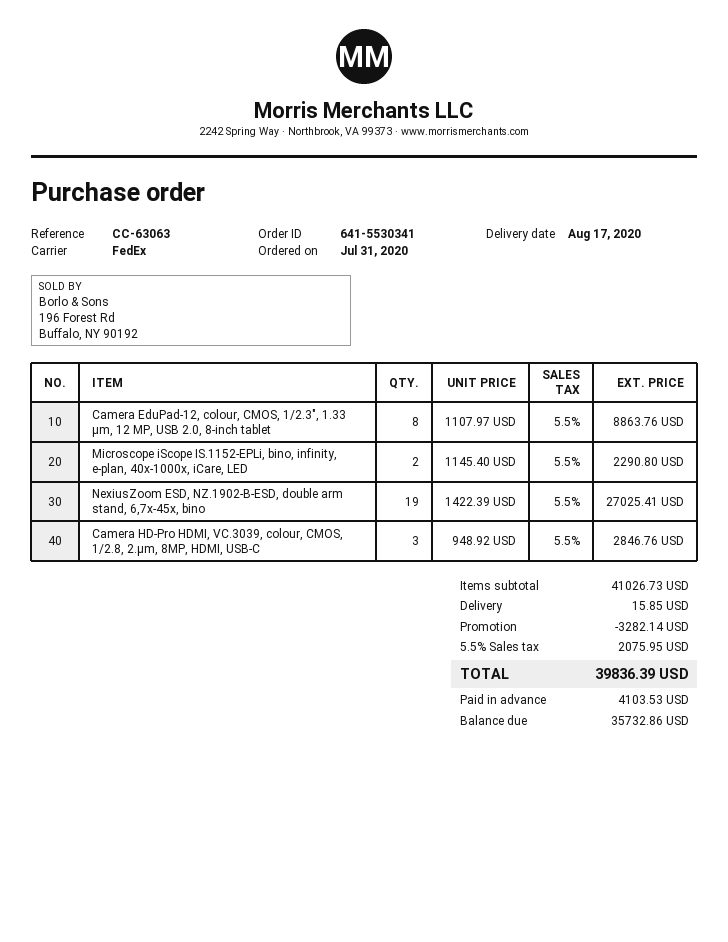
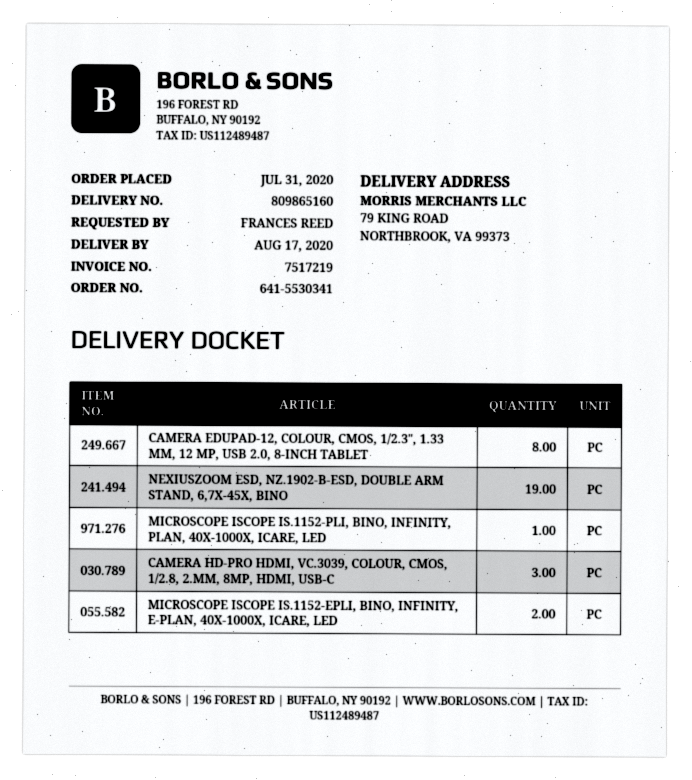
MICROSCOPE ISCOPE IS.1152-PLI, BINO, INFINITY, PLAN, 40X-1000X, ICARE, LED: none -> 1

